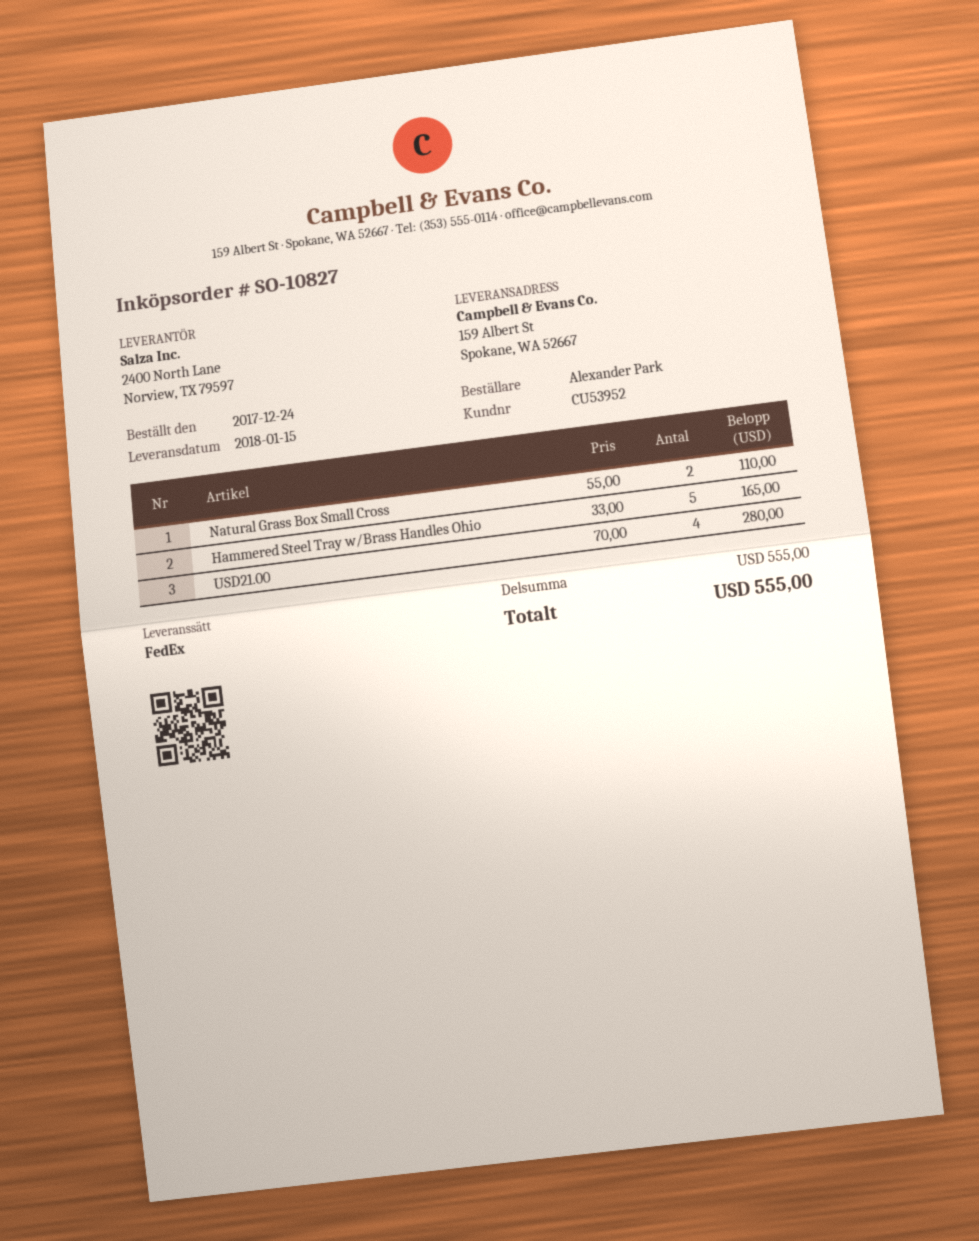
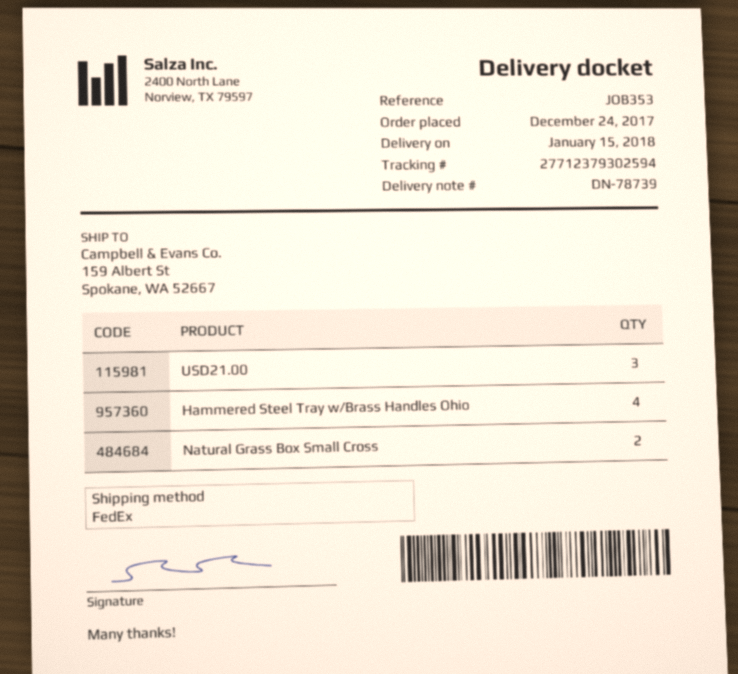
Hammered Steel Tray w/Brass Handles Ohio: 5 -> 4
USD21.00: 4 -> 3

